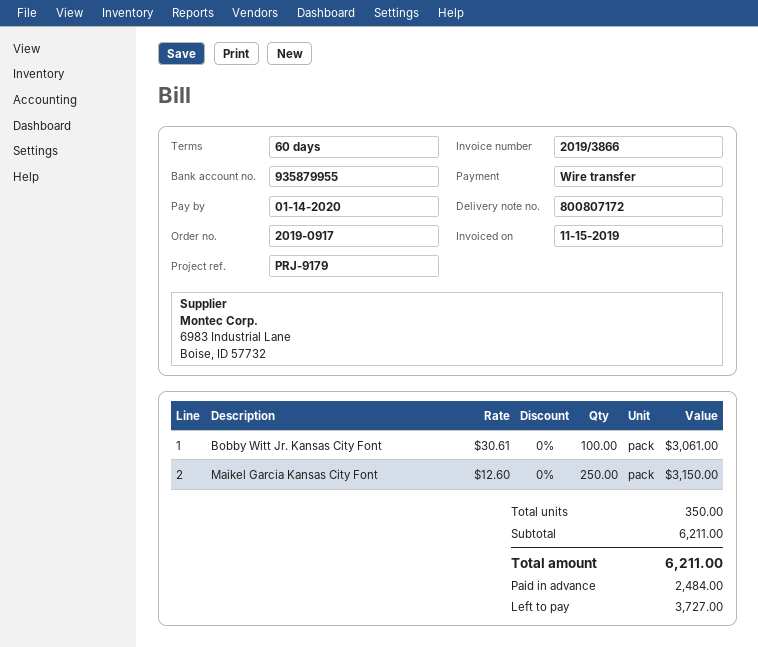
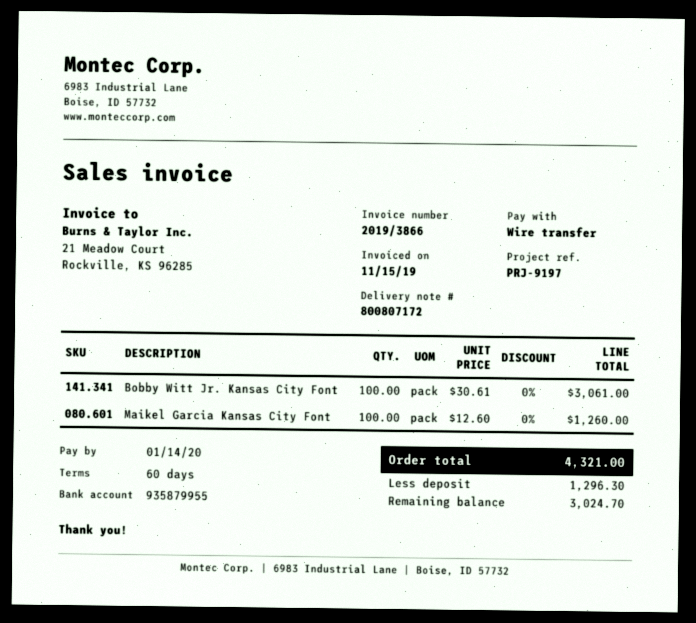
reference: PRJ-9179 -> PRJ-9197
Maikel Garcia Kansas City Font: 250 x 12.60 = 3150.00 -> 100 x 12.60 = 1260.00
total: 6211.00 -> 4321.00
deposit: 2484.00 -> 1296.30
balance: 3727.00 -> 3024.70

